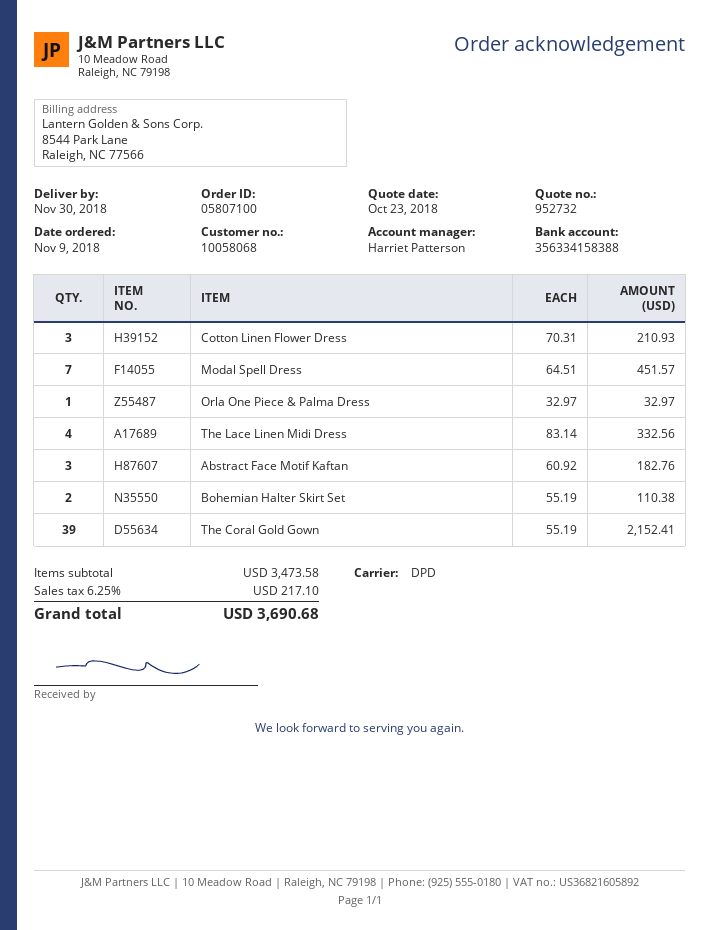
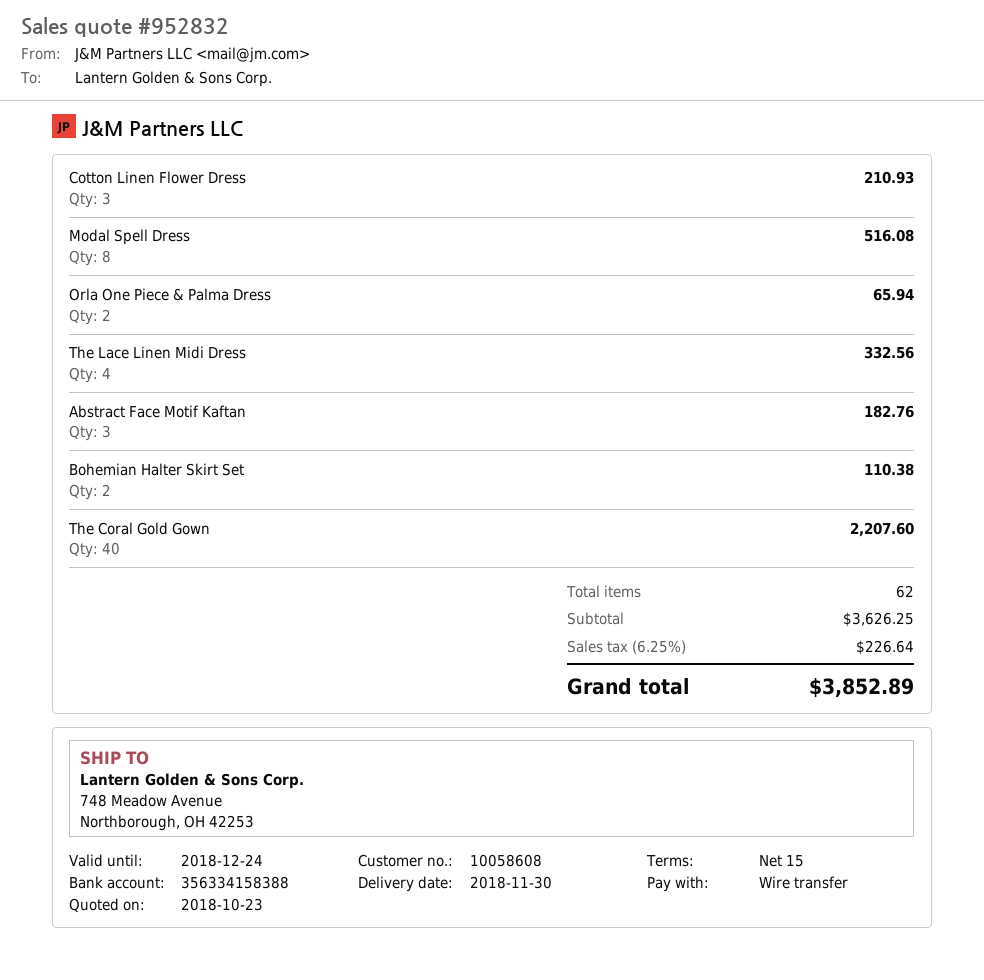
quote number: 952732 -> 952832
customer number: 10058068 -> 10058608
Modal Spell Dress: 7 for 451.57 -> 8 for 516.08
Orla One Piece & Palma Dress: 1 for 32.97 -> 2 for 65.94
The Coral Gold Gown: 39 for 2152.41 -> 40 for 2207.60
subtotal: 3473.58 -> 3626.25
tax: 6.25% = 217.10 -> 6.25% = 226.64
total: 3690.68 -> 3852.89

